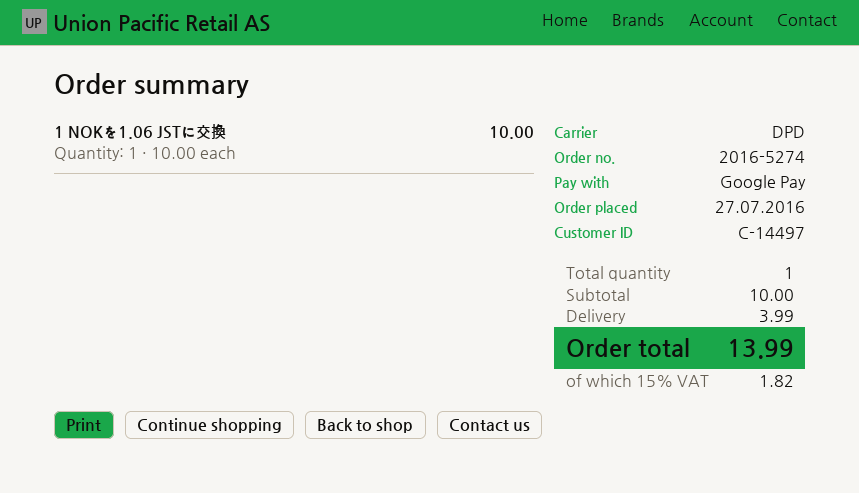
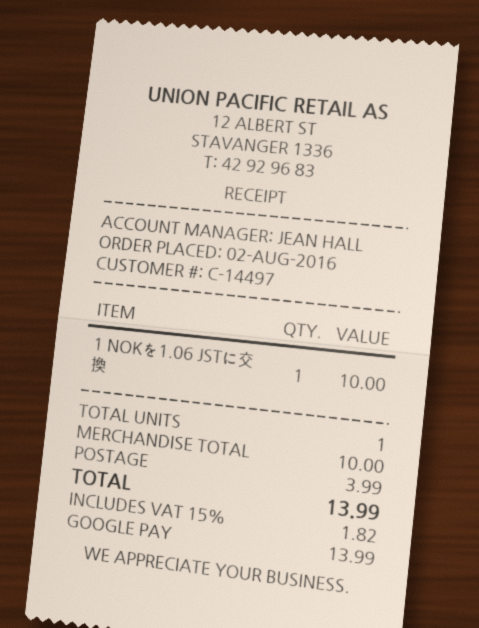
order date: 2016-07-27 -> 2016-08-02

